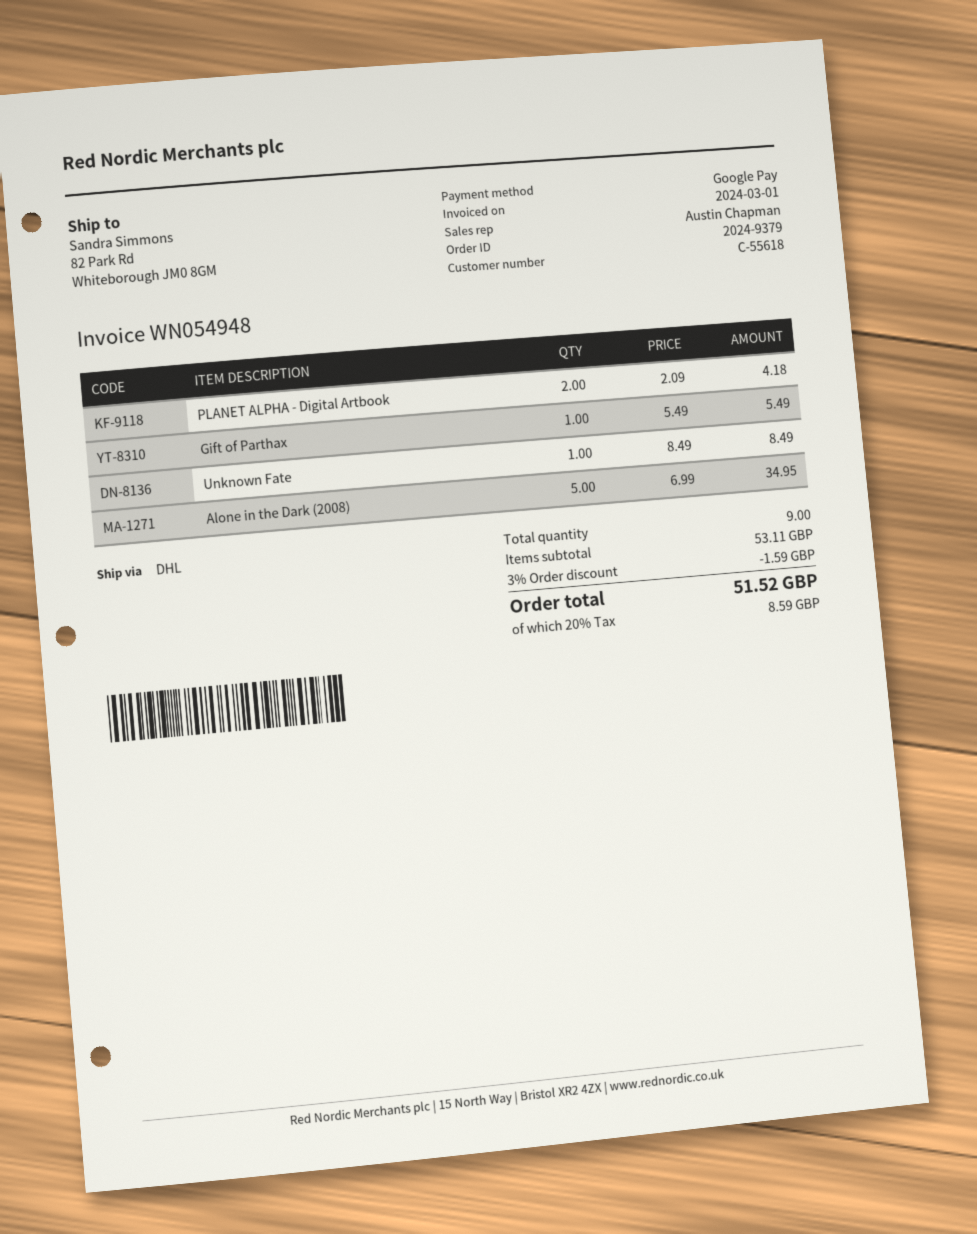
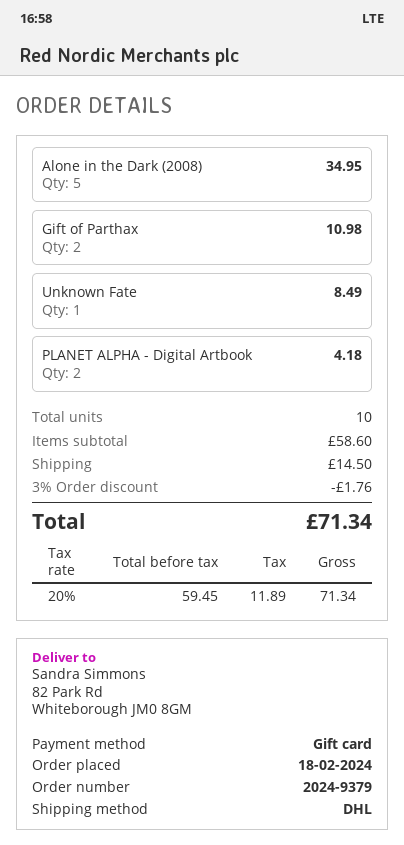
payment method: Google Pay -> gift card
Gift of Parthax: 1 for 5.49 -> 2 for 10.98
total quantity: 9 -> 10
subtotal: 53.11 -> 58.60
discount: 3% = 1.59 -> 3% = 1.76
shipping: none -> 14.50
tax: 20% = 8.59 -> 20% = 11.89
total: 51.52 -> 71.34

